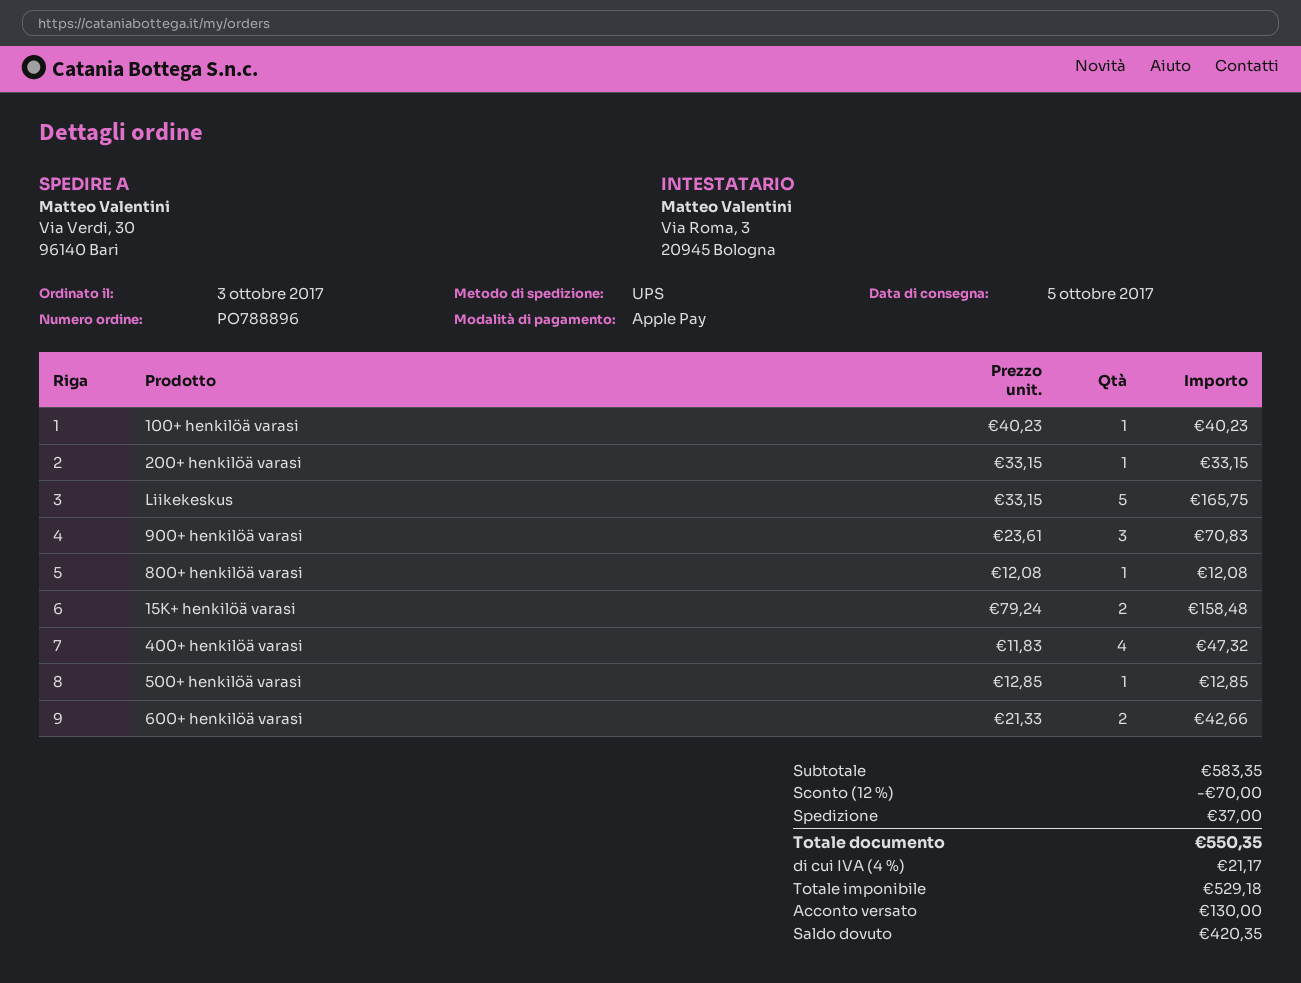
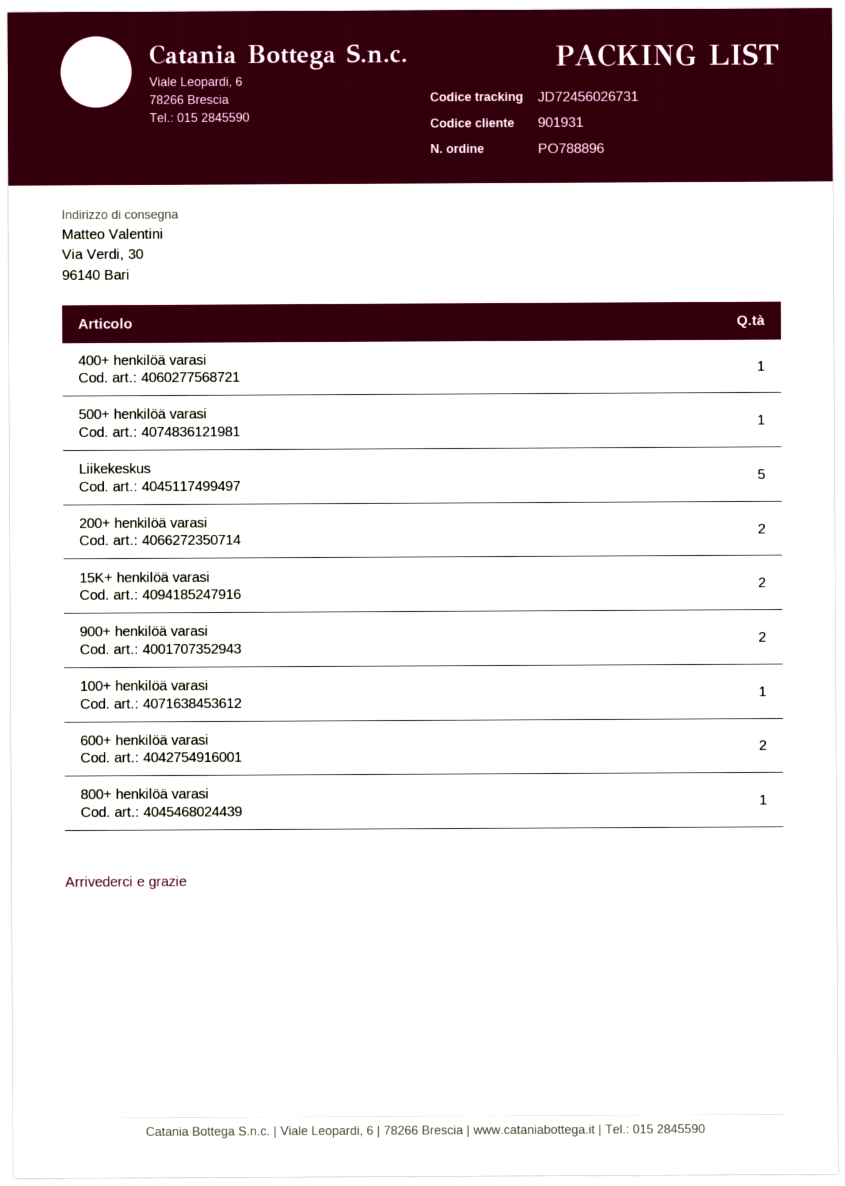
200+ henkilöä varasi: 1 -> 2
900+ henkilöä varasi: 3 -> 2
400+ henkilöä varasi: 4 -> 1

